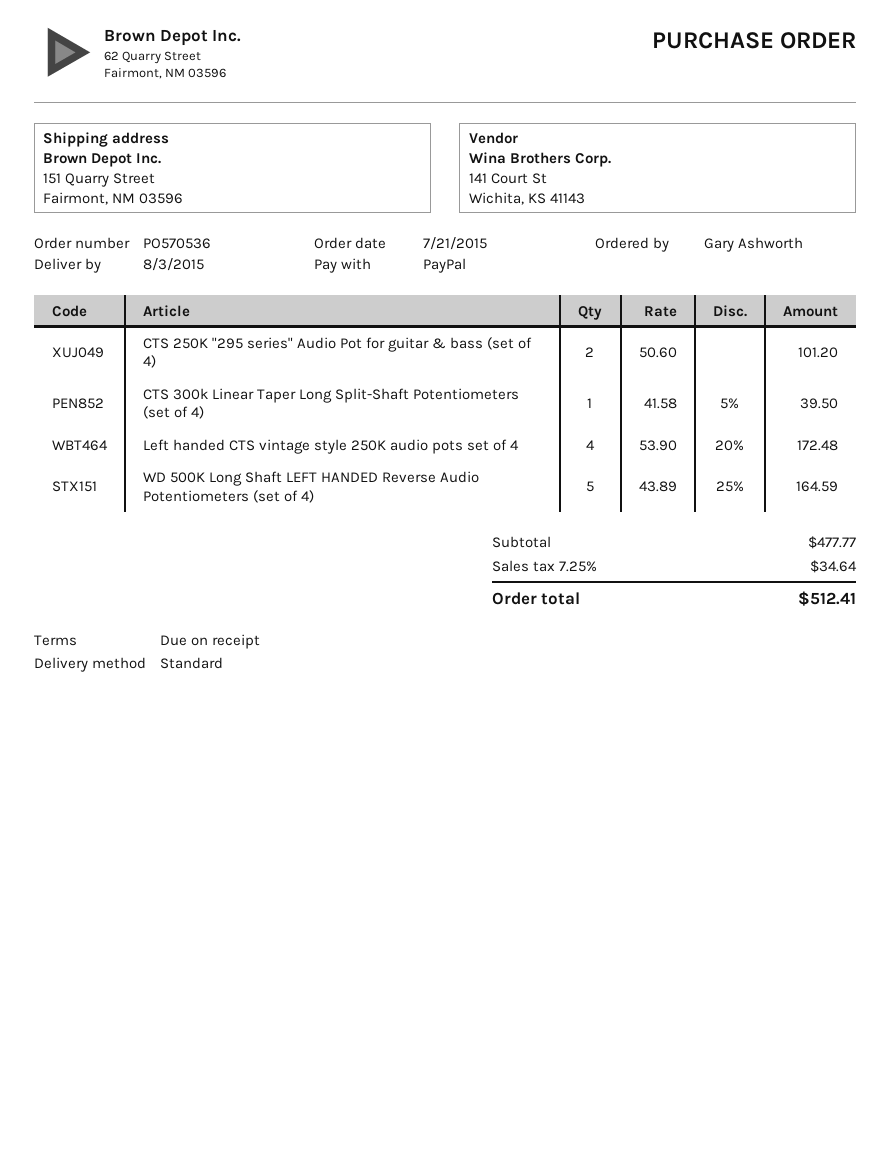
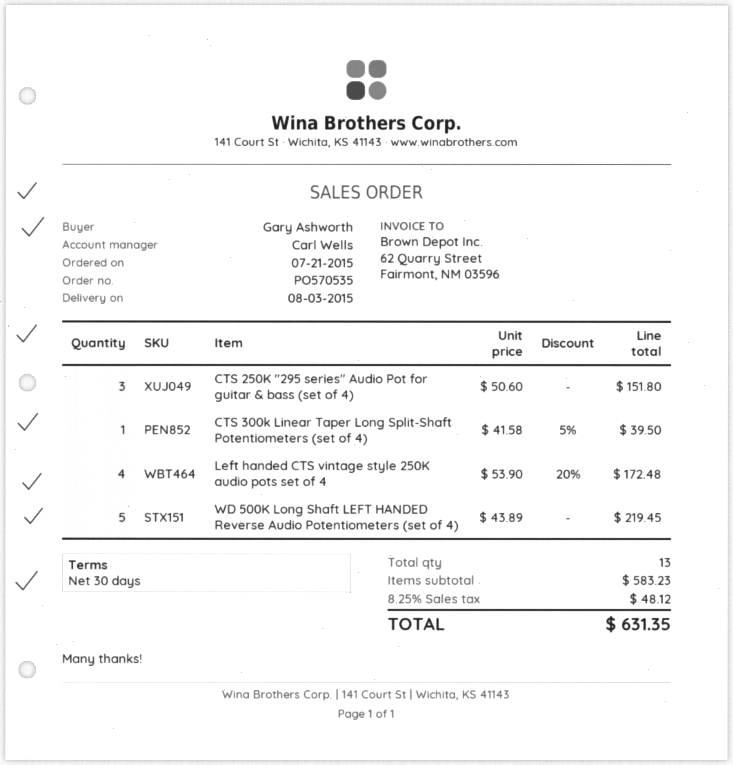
order number: PO570536 -> PO570535
payment terms: on receipt -> 30 days
CTS 250K "295 series" Audio Pot for guitar & bass (set of 4): 2 x 50.60 = 101.20 -> 3 x 50.60 = 151.80
WD 500K Long Shaft LEFT HANDED Reverse Audio Potentiometers (set of 4): 5 x 43.89 - 25% = 164.59 -> 5 x 43.89 = 219.45
subtotal: 477.77 -> 583.23
tax: 7.25% = 34.64 -> 8.25% = 48.12
total: 512.41 -> 631.35

